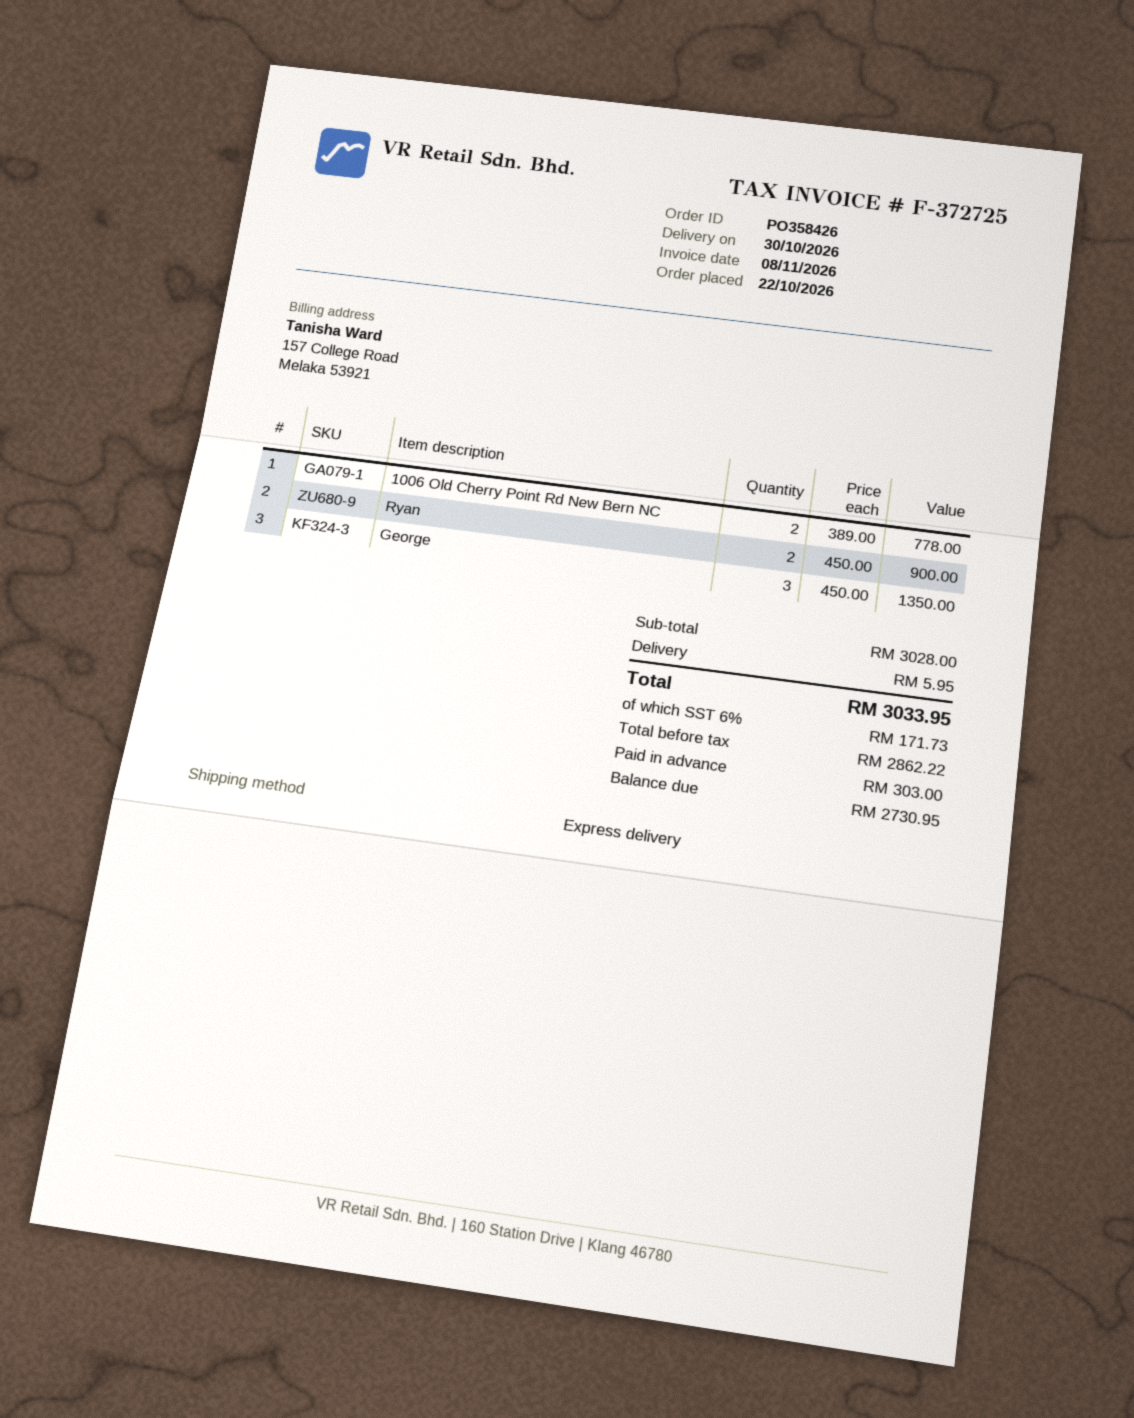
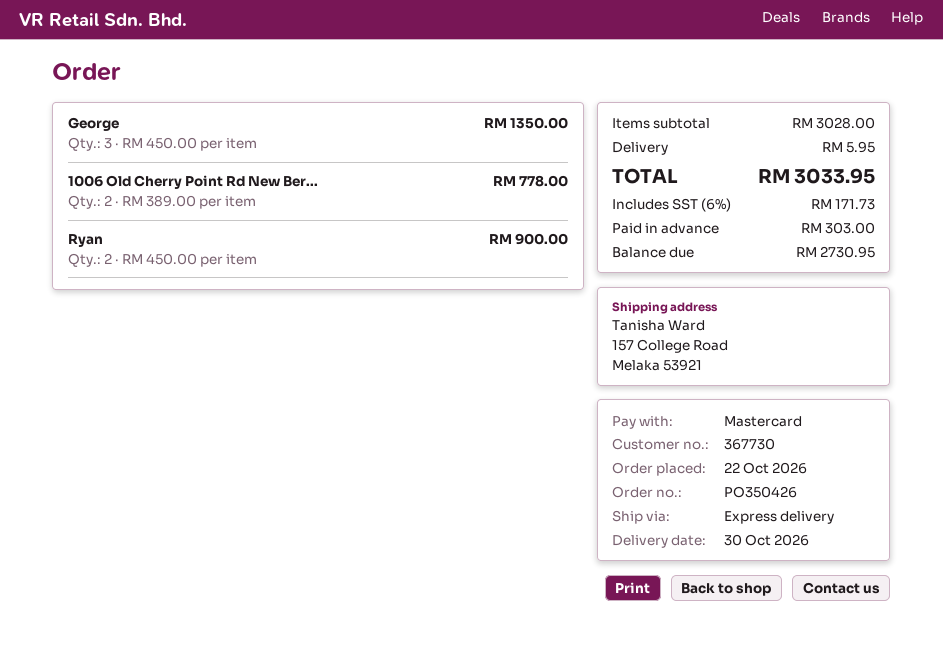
order number: PO358426 -> PO350426

